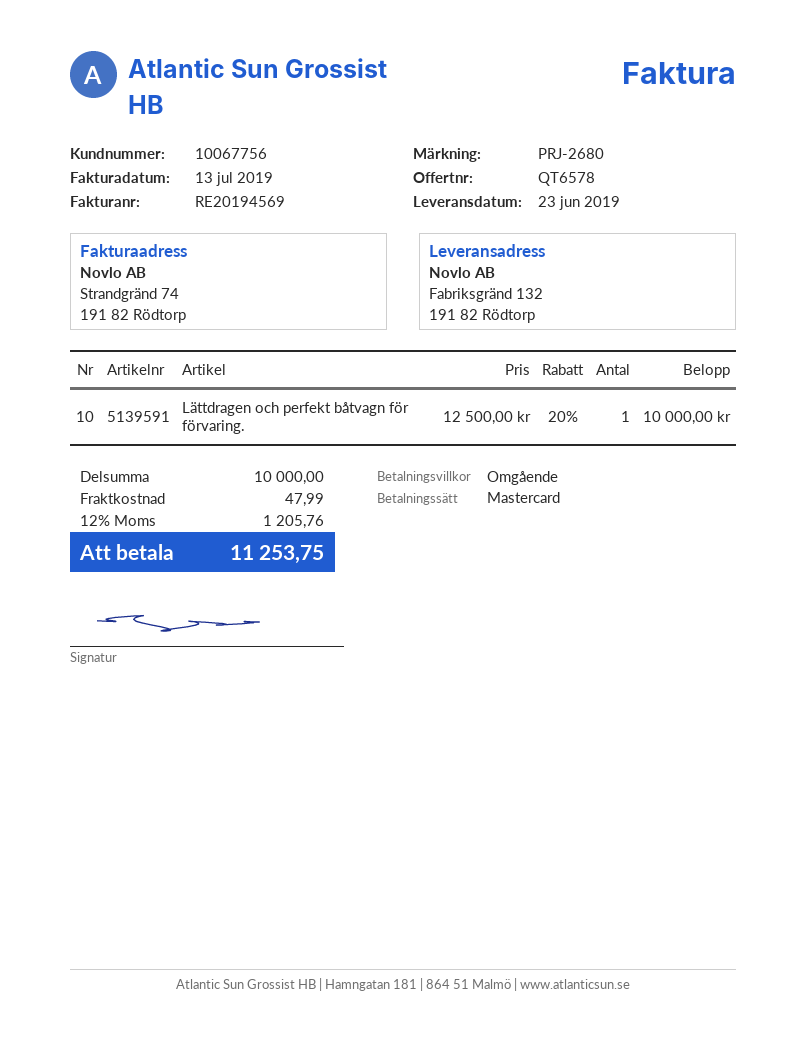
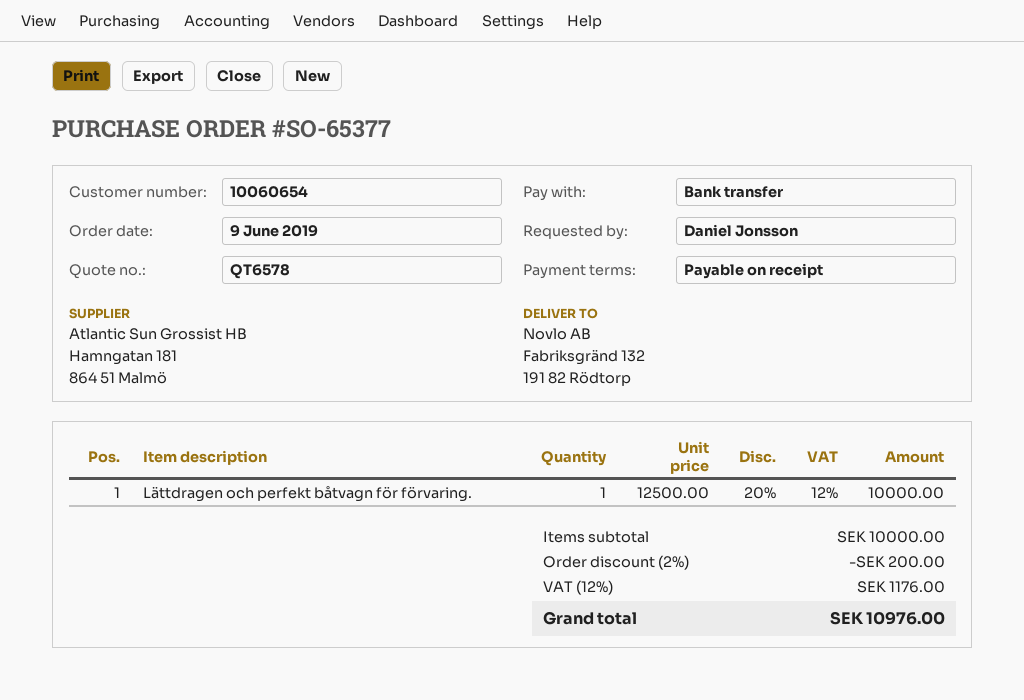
customer number: 10067756 -> 10060654
payment method: Mastercard -> bank transfer
discount: none -> 2% = 200.00
shipping: 47.99 -> none
tax: 12% = 1205.76 -> 12% = 1176.00
total: 11253.75 -> 10976.00

